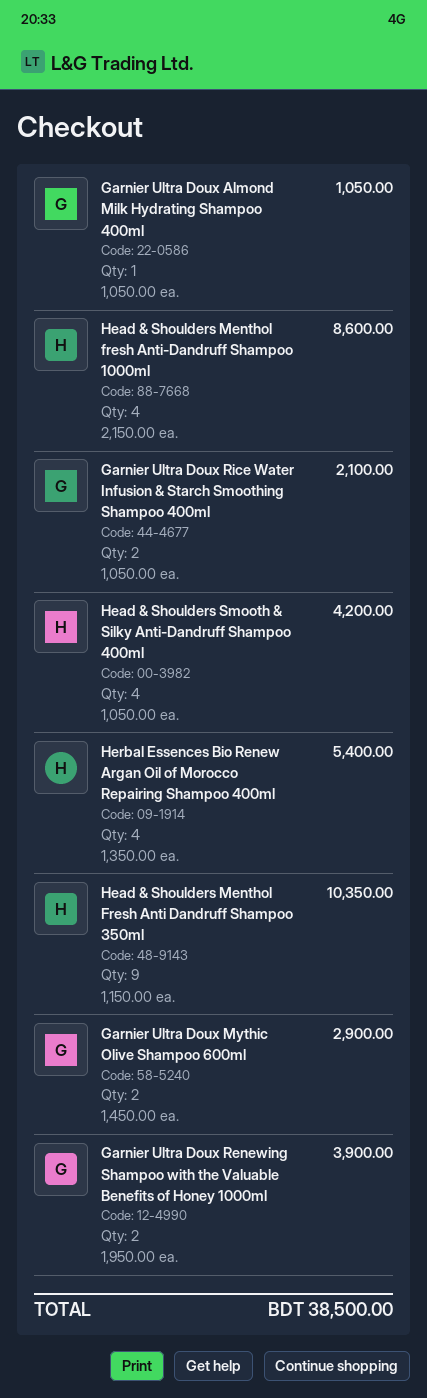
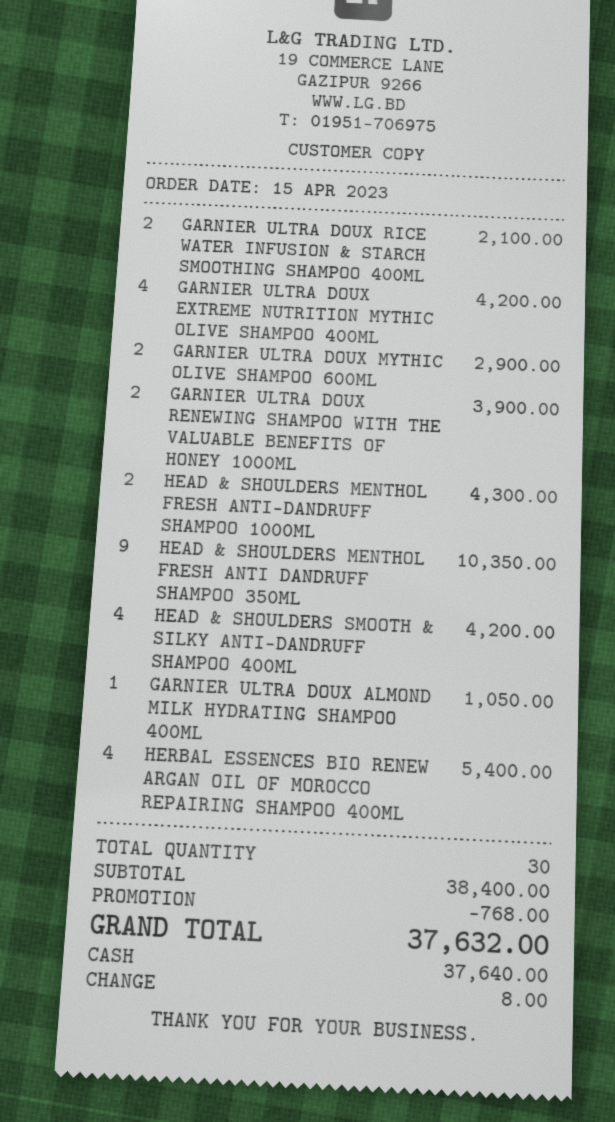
Head & Shoulders Menthol fresh Anti-Dandruff Shampoo 1000ml: 4 for 8600.00 -> 2 for 4300.00
GARNIER ULTRA DOUX EXTREME NUTRITION MYTHIC OLIVE SHAMPOO 400ML: none -> 4 for 4200.00
discount: none -> 768.00
total: 38500.00 -> 37632.00

